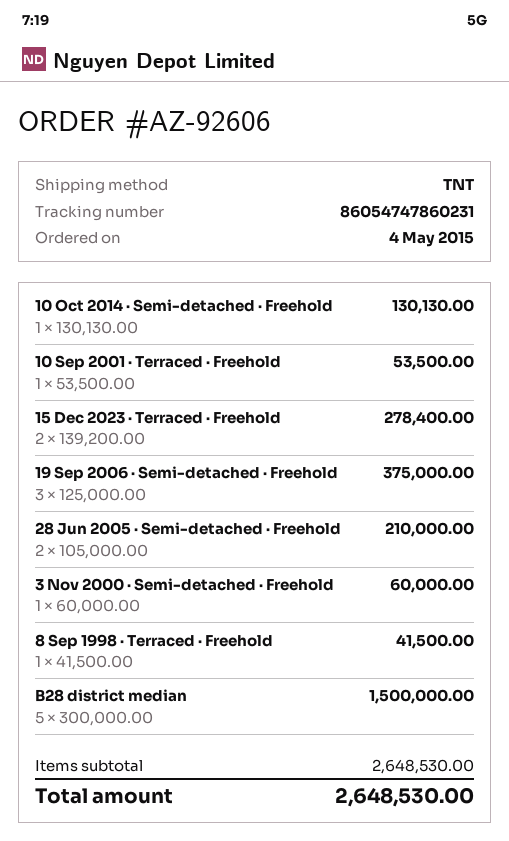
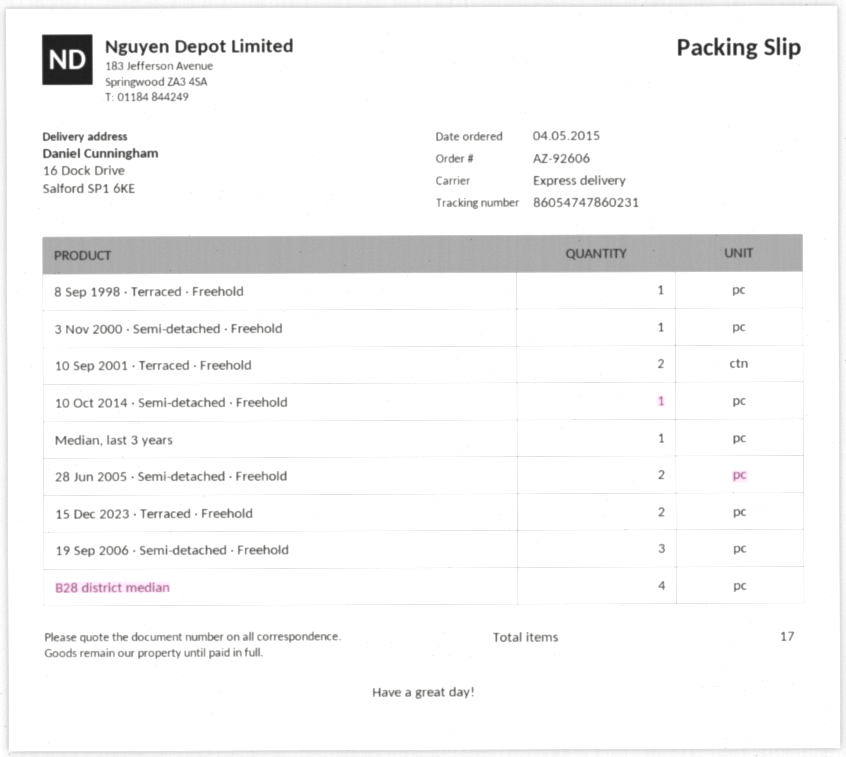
shipping method: TNT -> express
10 Sep 2001 · Terraced · Freehold: 1 -> 2
B28 district median: 5 -> 4
Median, last 3 years: none -> 1

